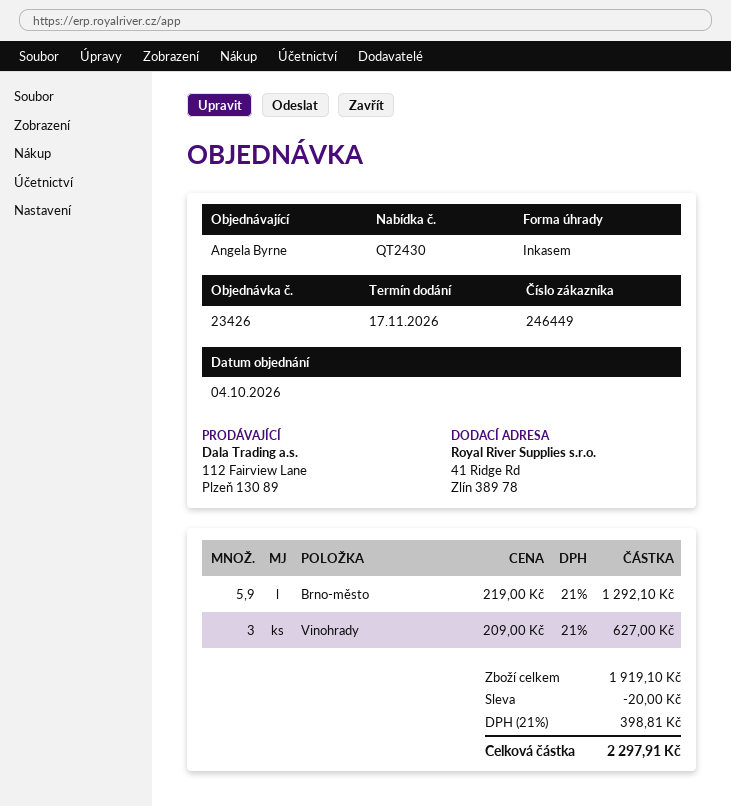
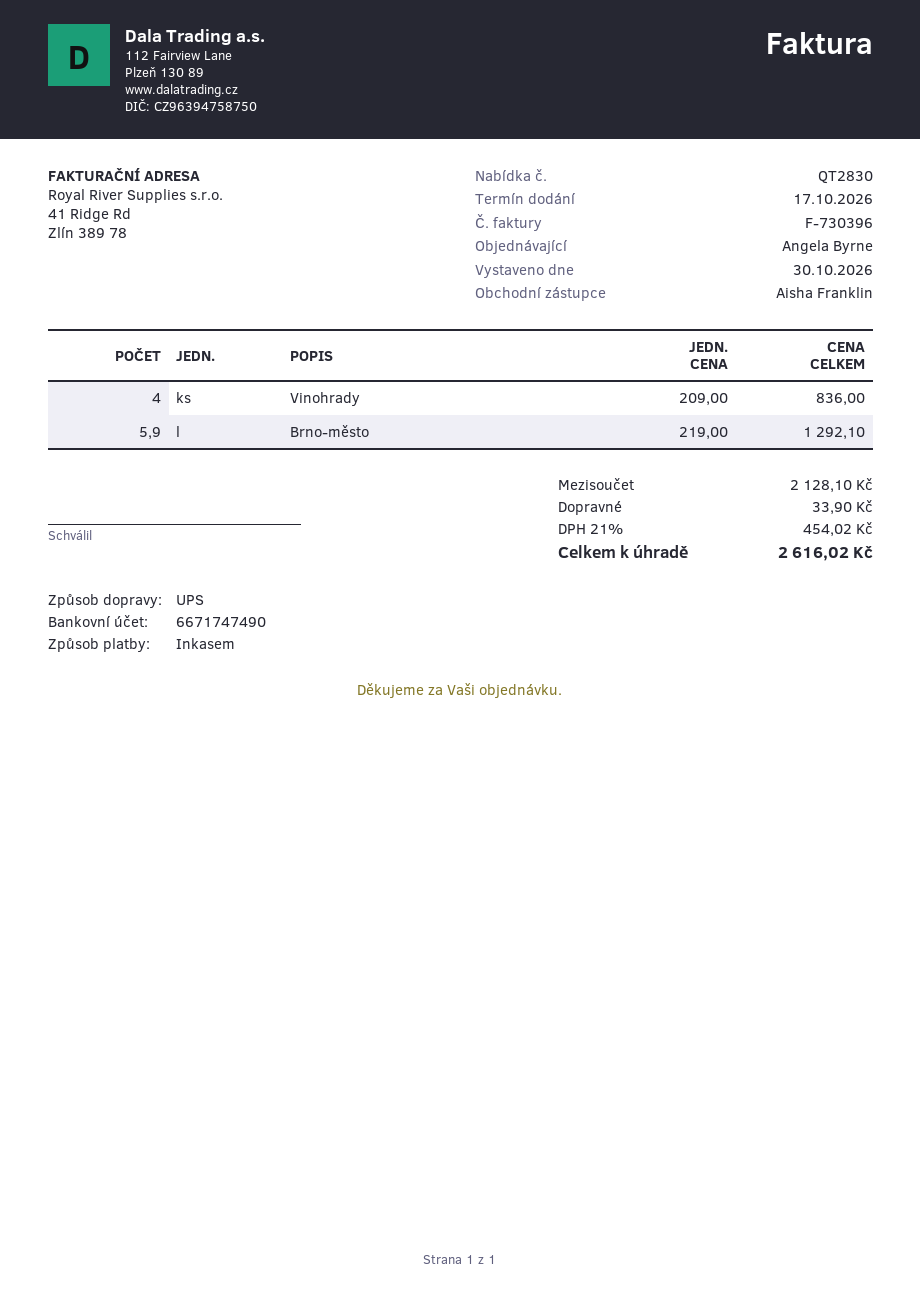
quote number: QT2430 -> QT2830
delivery date: 2026-11-17 -> 2026-10-17
Vinohrady: 3 x 209.00 = 627.00 -> 4 x 209.00 = 836.00
subtotal: 1919.10 -> 2128.10
discount: 20.00 -> none
shipping: none -> 33.90
tax: 21% = 398.81 -> 21% = 454.02
total: 2297.91 -> 2616.02

